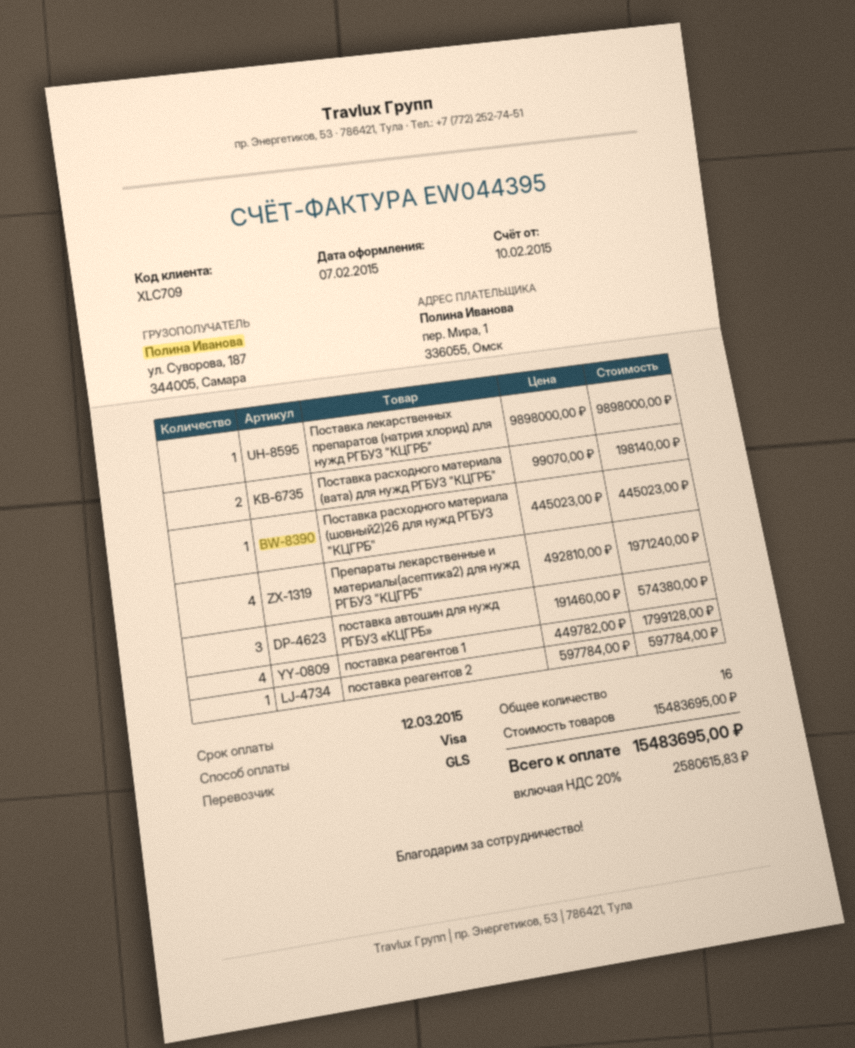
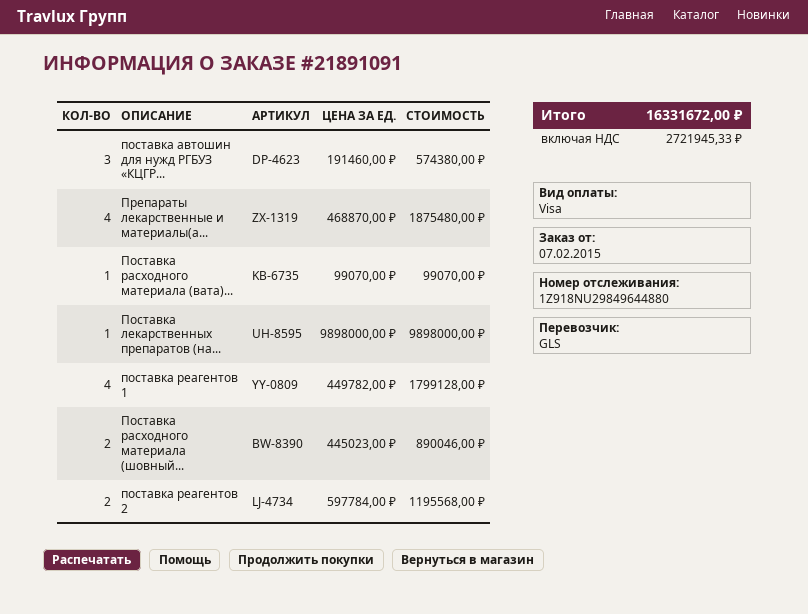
Поставка расходного материала (вата) для нужд РГБУЗ "КЦГРБ": 2 x 99070.00 = 198140.00 -> 1 x 99070.00 = 99070.00
Поставка расходного материала (шовный2)26 для нужд РГБУЗ "КЦГРБ": 1 x 445023.00 = 445023.00 -> 2 x 445023.00 = 890046.00
Препараты лекарственные и материалы(асептика2) для нужд РГБУЗ "КЦГРБ": 4 x 492810.00 = 1971240.00 -> 4 x 468870.00 = 1875480.00
поставка реагентов 2: 1 x 597784.00 = 597784.00 -> 2 x 597784.00 = 1195568.00
tax: 2580615.83 -> 2721945.33
total: 15483695.00 -> 16331672.00

